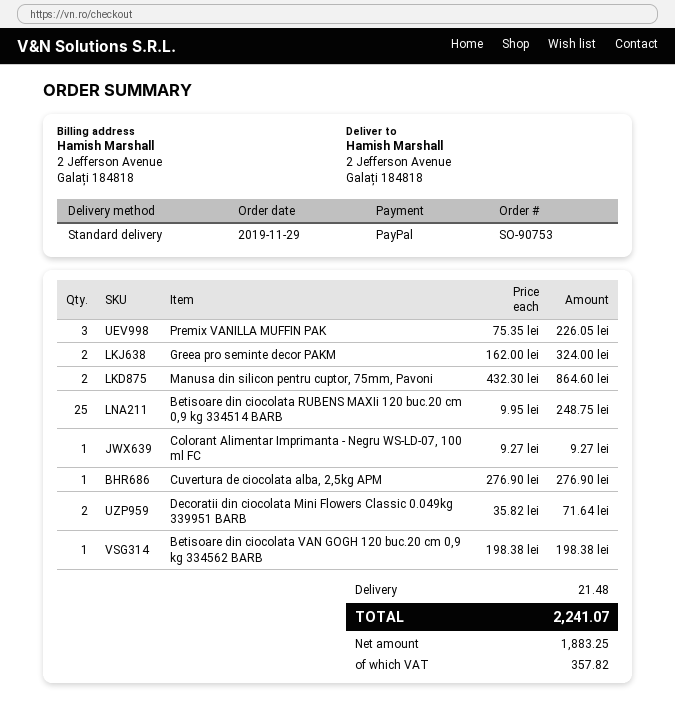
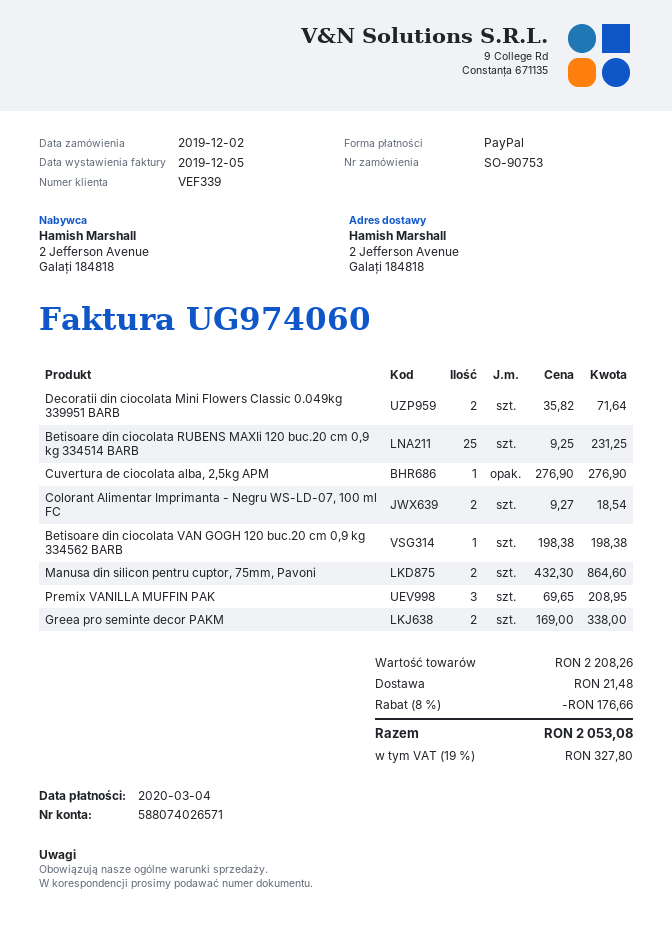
order date: 2019-11-29 -> 2019-12-02
Premix VANILLA MUFFIN PAK: 3 x 75.35 = 226.05 -> 3 x 69.65 = 208.95
Greea pro seminte decor PAKM: 2 x 162.00 = 324.00 -> 2 x 169.00 = 338.00
Betisoare din ciocolata RUBENS MAXIi 120 buc.20 cm 0,9 kg 334514 BARB: 25 x 9.95 = 248.75 -> 25 x 9.25 = 231.25
Colorant Alimentar Imprimanta - Negru WS-LD-07, 100 ml FC: 1 x 9.27 = 9.27 -> 2 x 9.27 = 18.54
discount: none -> 8% = 176.66
tax: 357.82 -> 327.80
total: 2241.07 -> 2053.08

